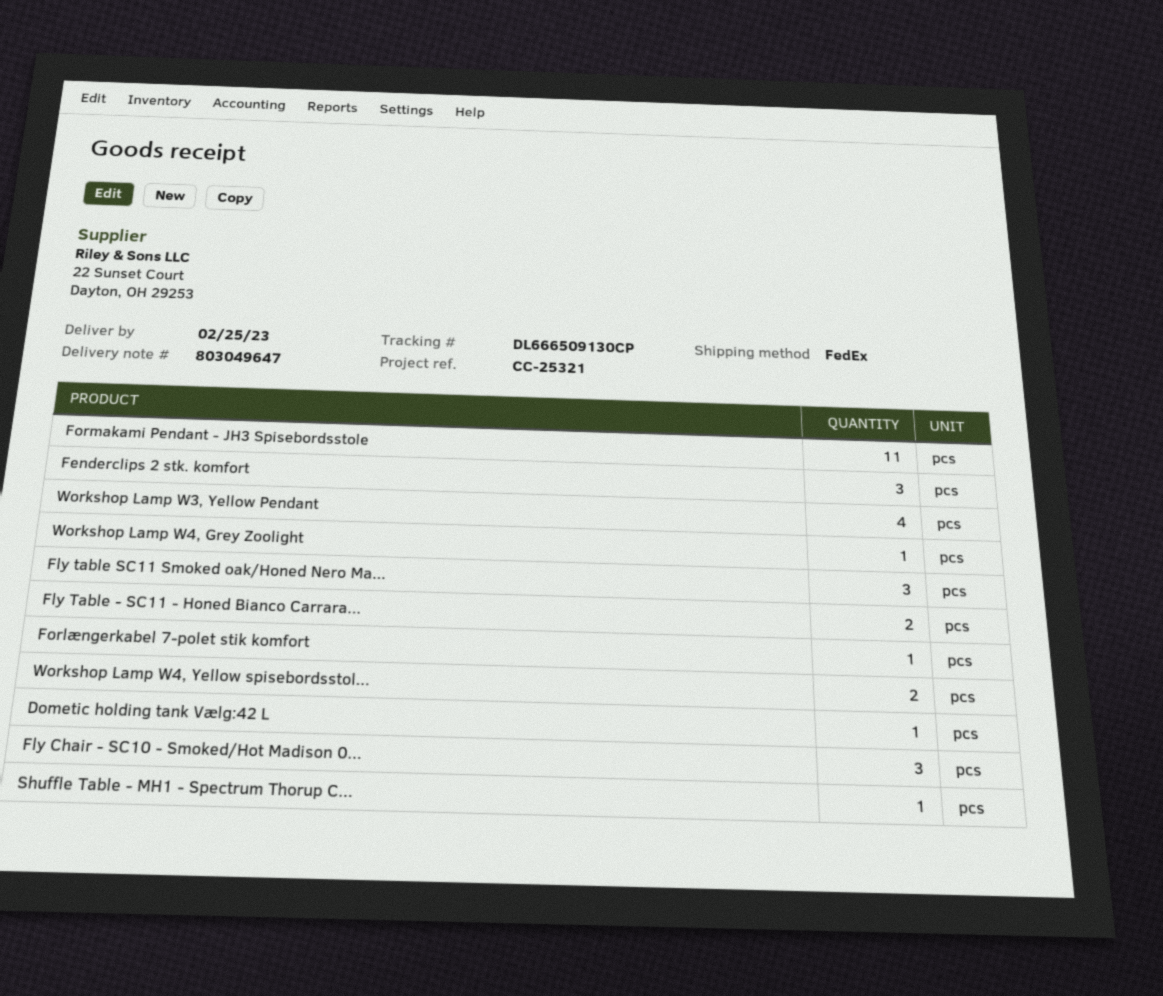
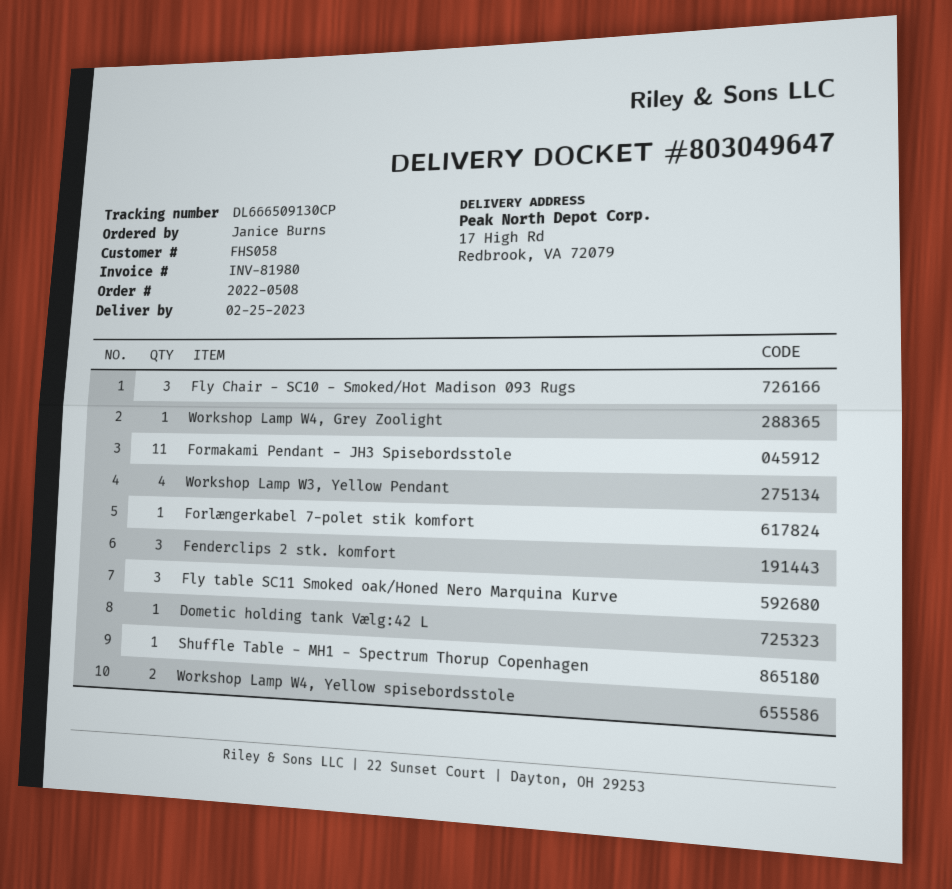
Fly Table - SC11 - Honed Bianco Carrara...: 2 -> none

